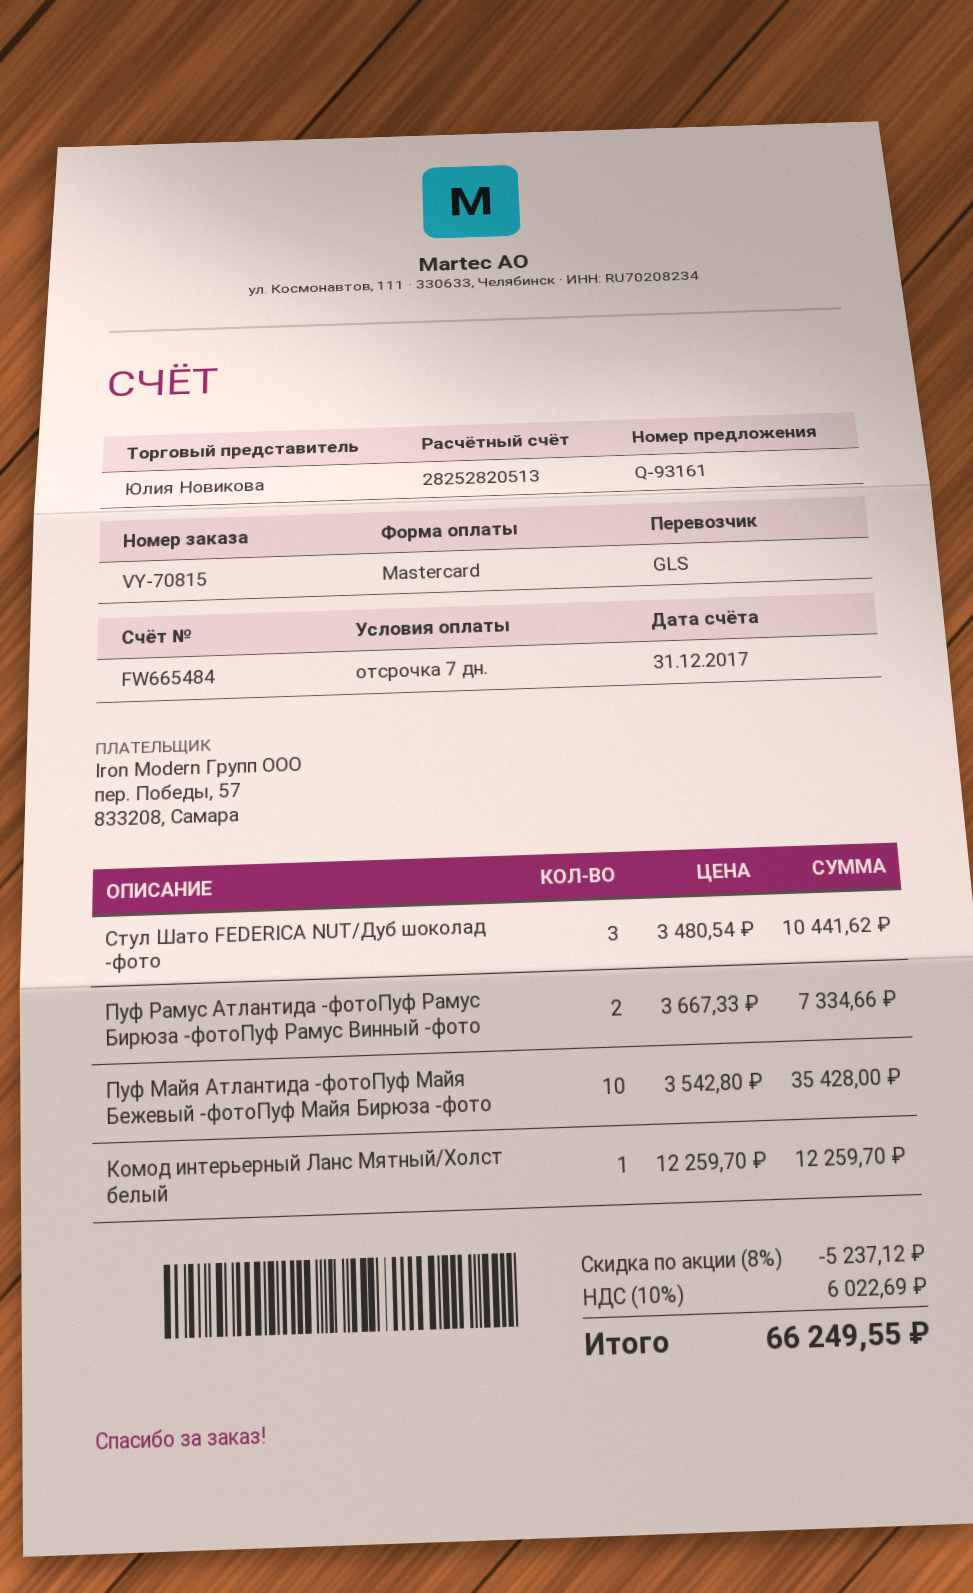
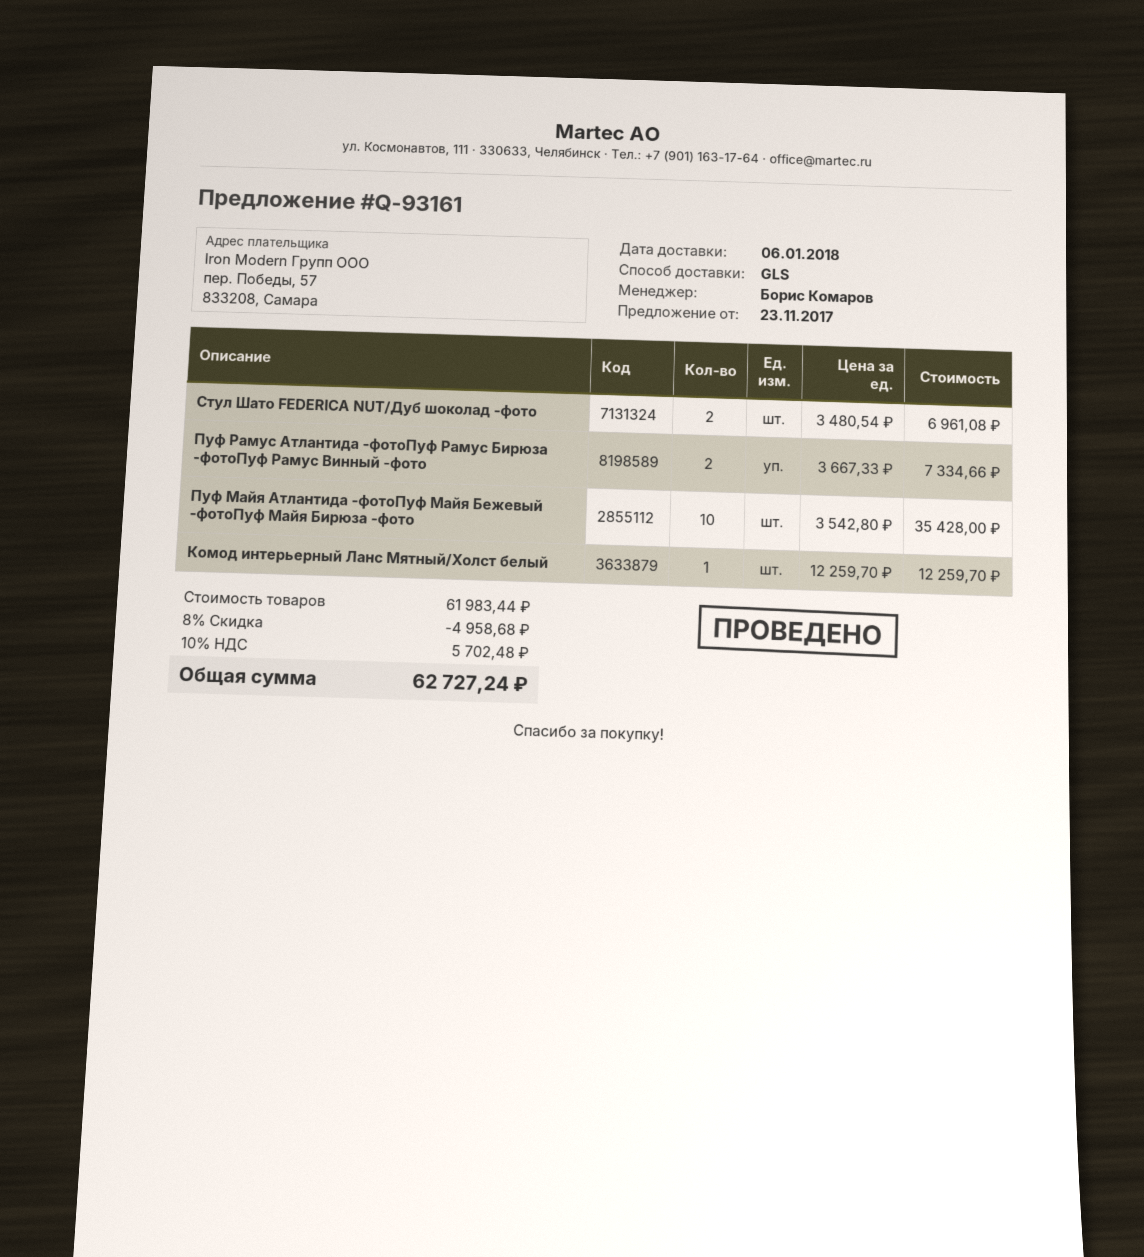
sales rep: Юлия Новикова -> Борис Комаров
Стул Шато FEDERICA NUT/Дуб шоколад -фото: 3 x 3480.54 = 10441.62 -> 2 x 3480.54 = 6961.08
discount: 8% = 5237.12 -> 8% = 4958.68
tax: 10% = 6022.69 -> 10% = 5702.48
total: 66249.55 -> 62727.24

